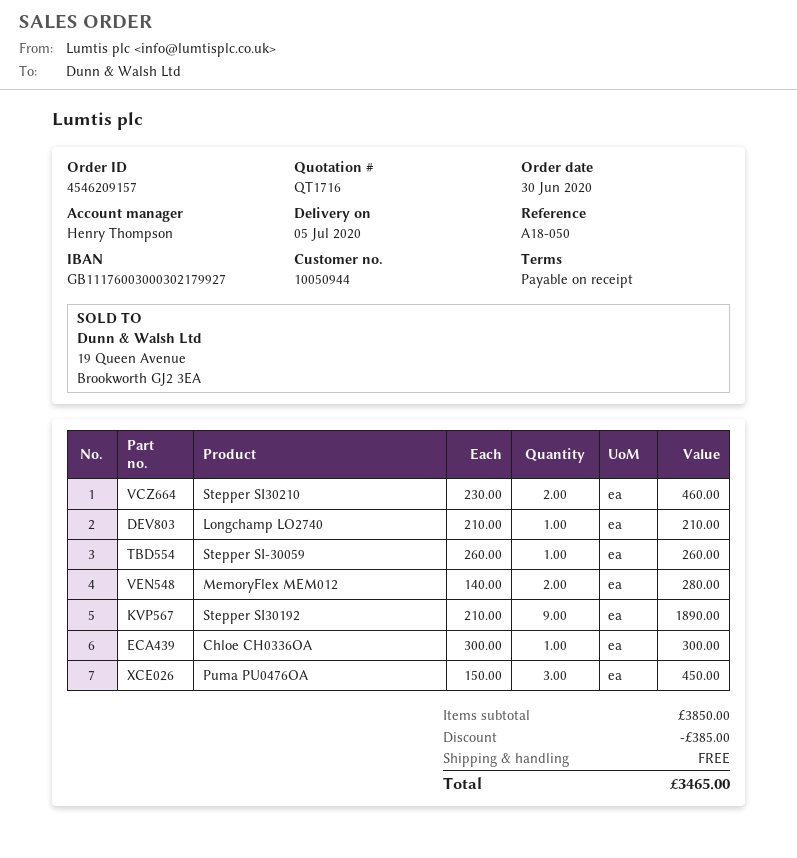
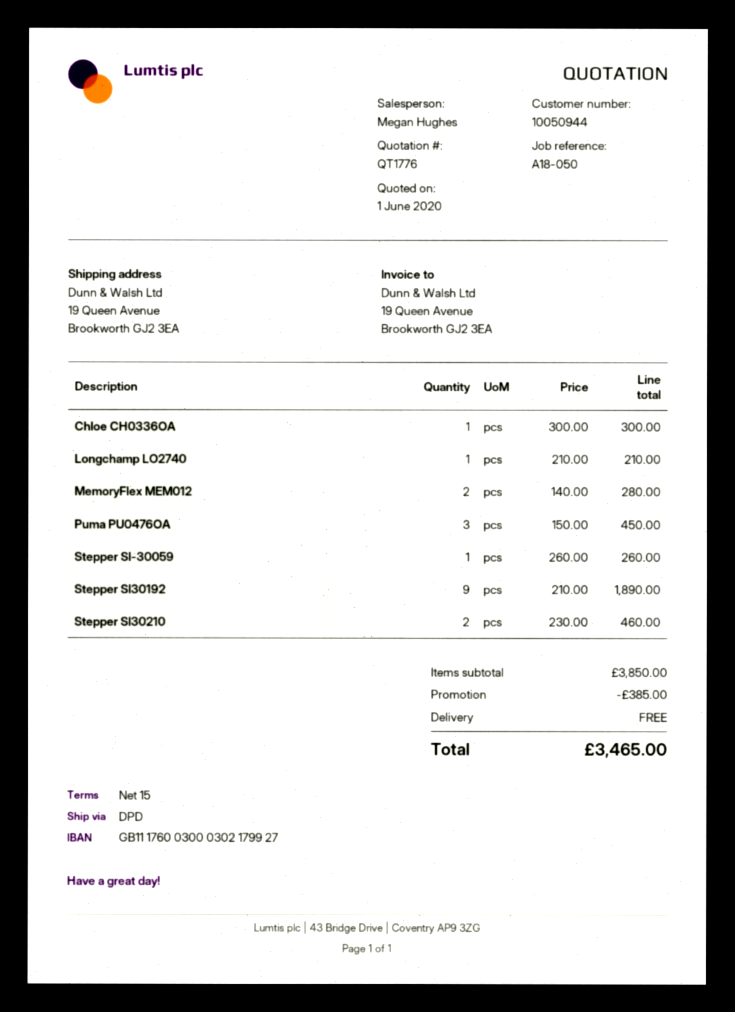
quote number: QT1716 -> QT1776
payment terms: on receipt -> 15 days
sales rep: Henry Thompson -> Megan Hughes

